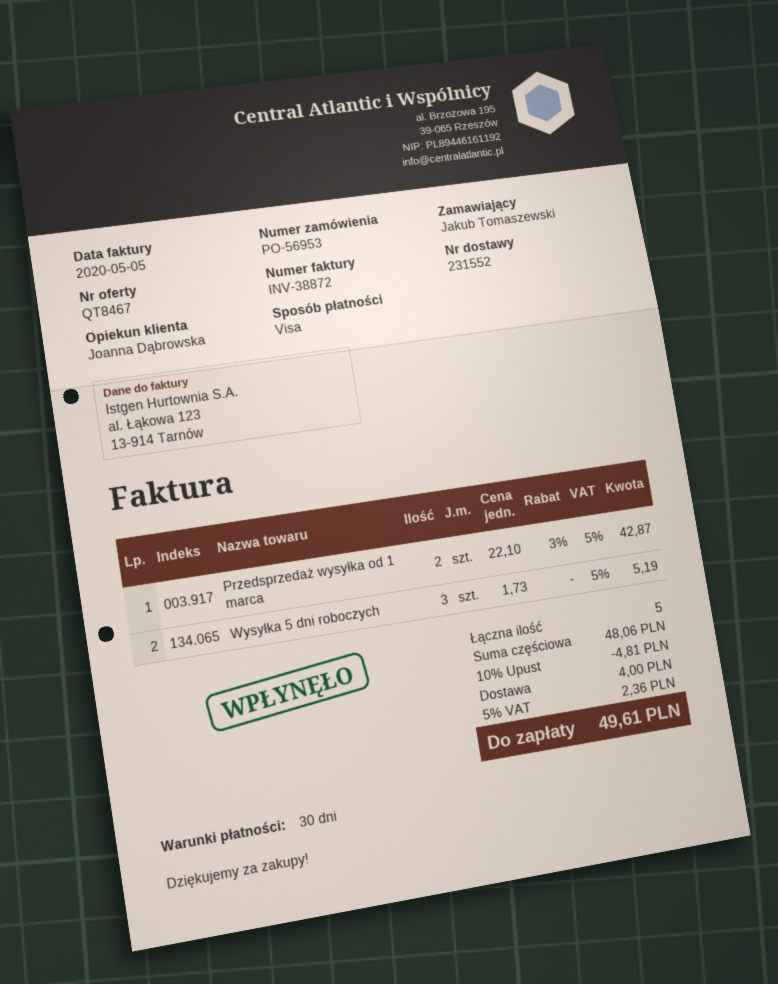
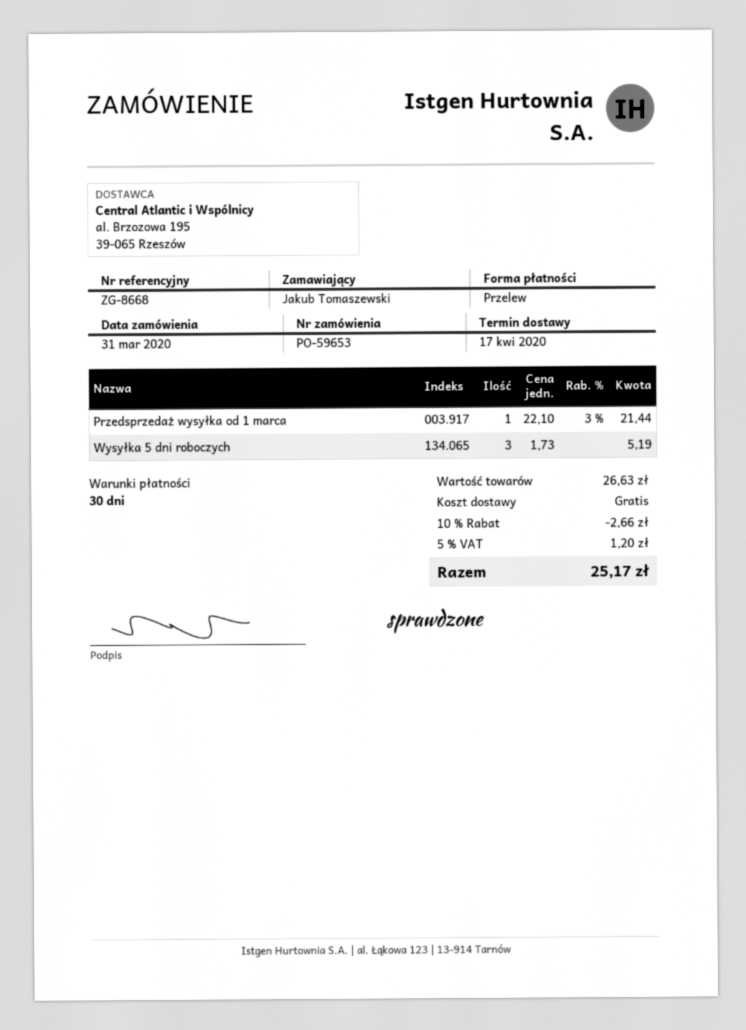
order number: PO-56953 -> PO-59653
payment method: Visa -> bank transfer
Przedsprzedaż wysyłka od 1 marca: 2 x 22.10 - 3% = 42.87 -> 1 x 22.10 - 3% = 21.44
subtotal: 48.06 -> 26.63
discount: 10% = 4.81 -> 10% = 2.66
shipping: 4.00 -> 0.00
tax: 5% = 2.36 -> 5% = 1.20
total: 49.61 -> 25.17

